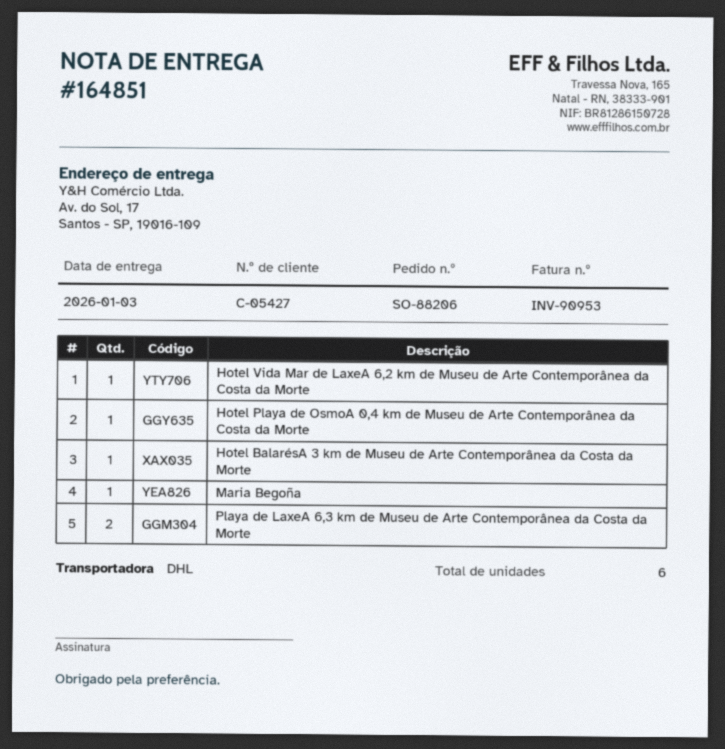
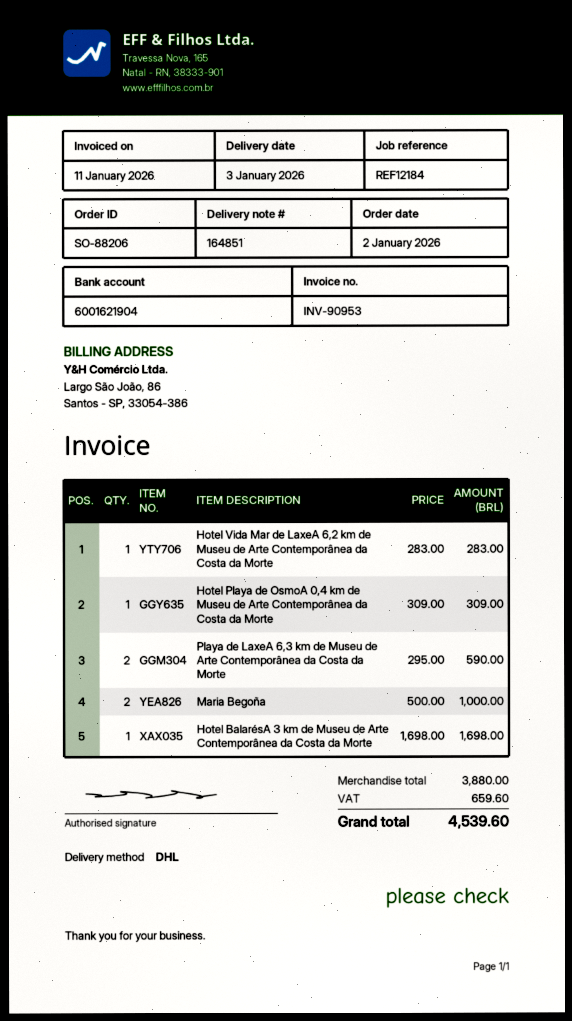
Maria Begoña: 1 -> 2

